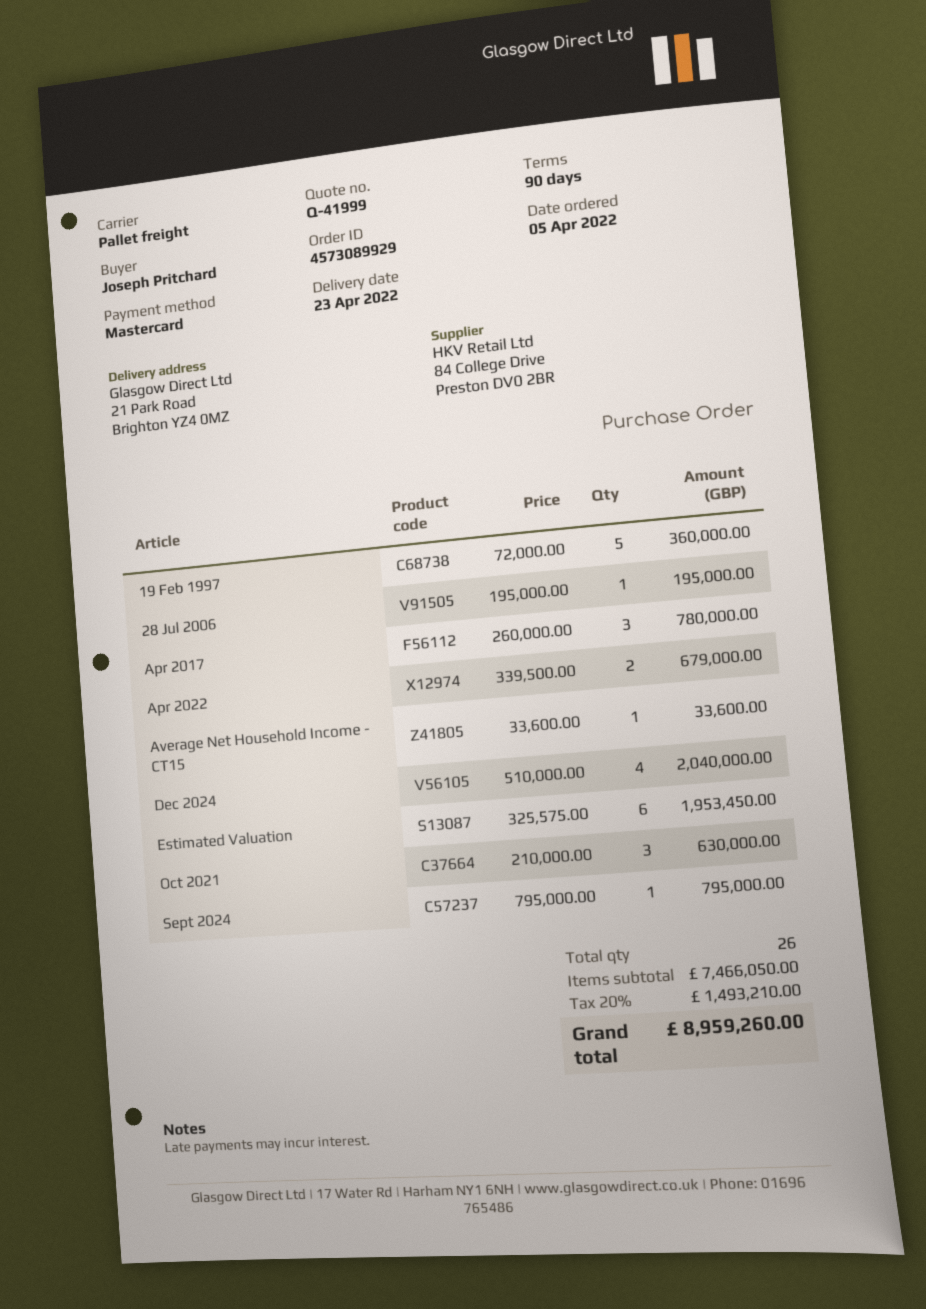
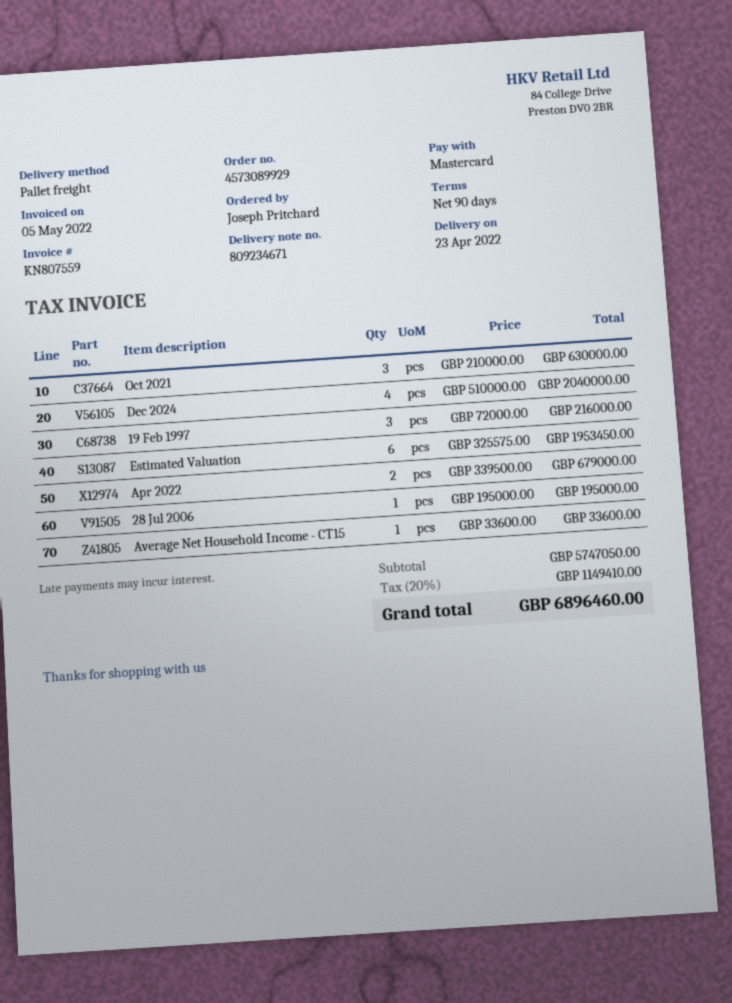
19 Feb 1997: 5 x 72000.00 = 360000.00 -> 3 x 72000.00 = 216000.00
Apr 2017: 3 x 260000.00 = 780000.00 -> none
Sept 2024: 1 x 795000.00 = 795000.00 -> none
subtotal: 7466050.00 -> 5747050.00
tax: 20% = 1493210.00 -> 20% = 1149410.00
total: 8959260.00 -> 6896460.00

